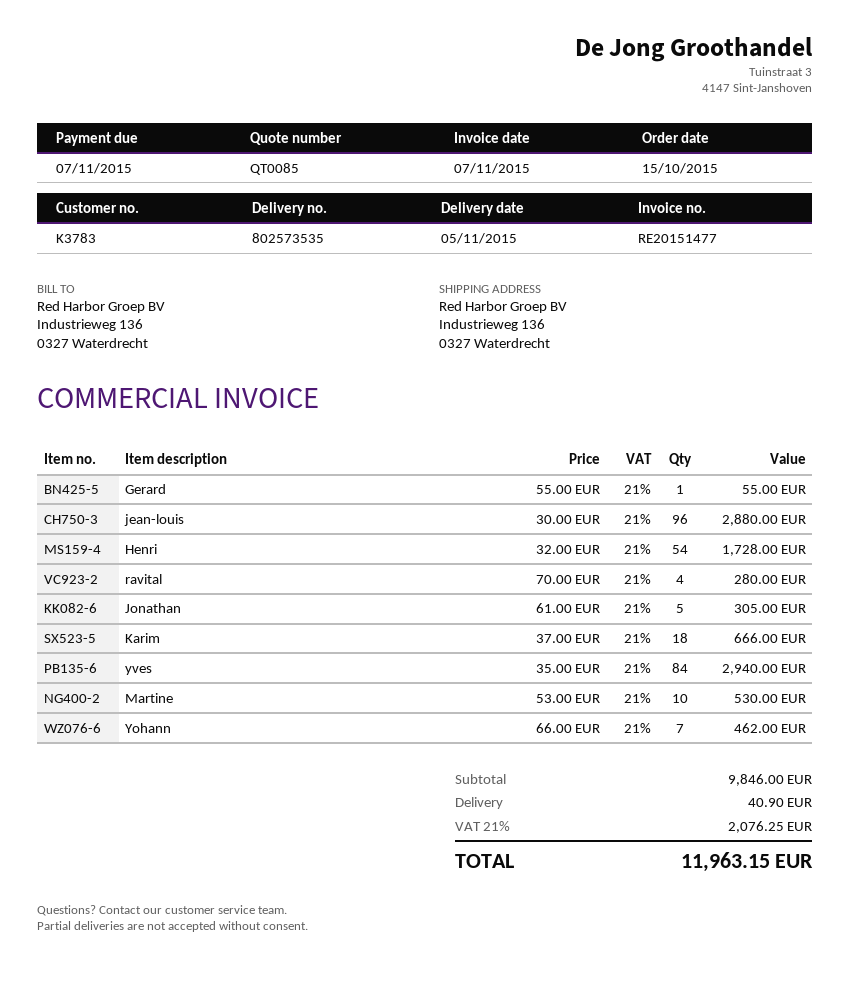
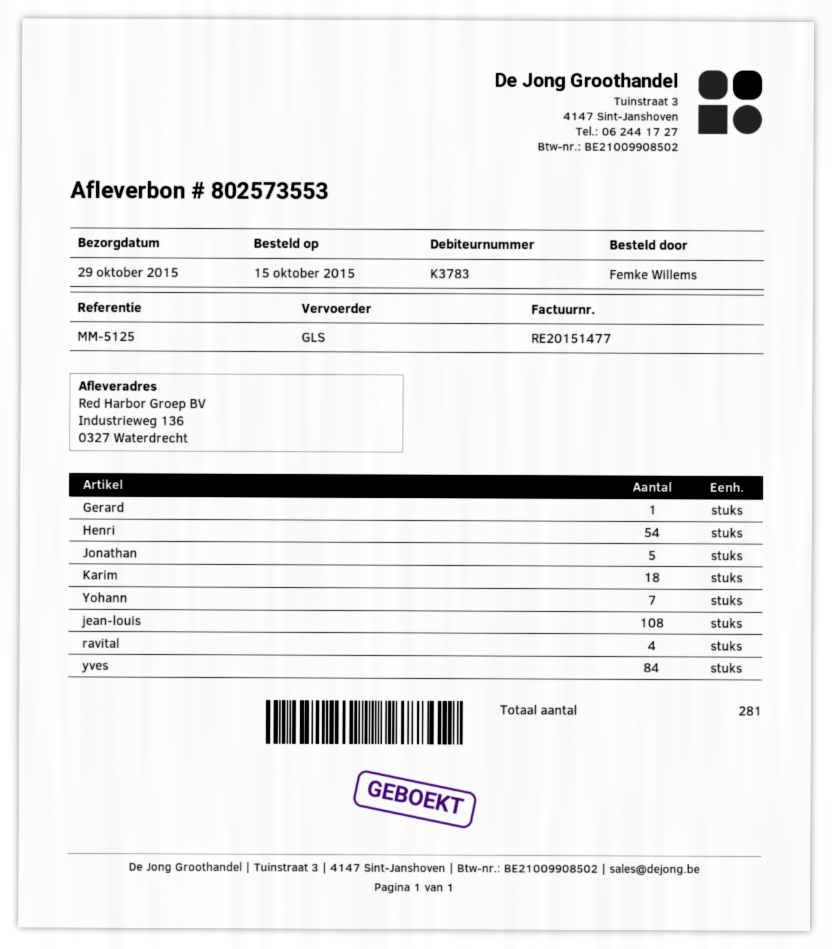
delivery note number: 802573535 -> 802573553
delivery date: 2015-11-05 -> 2015-10-29
jean-louis: 96 -> 108
Martine: 10 -> none

